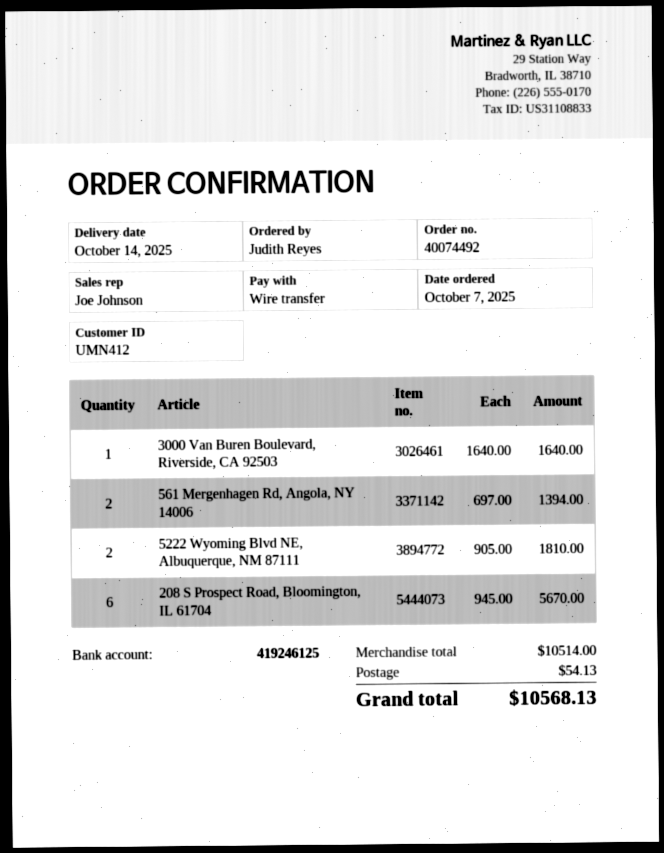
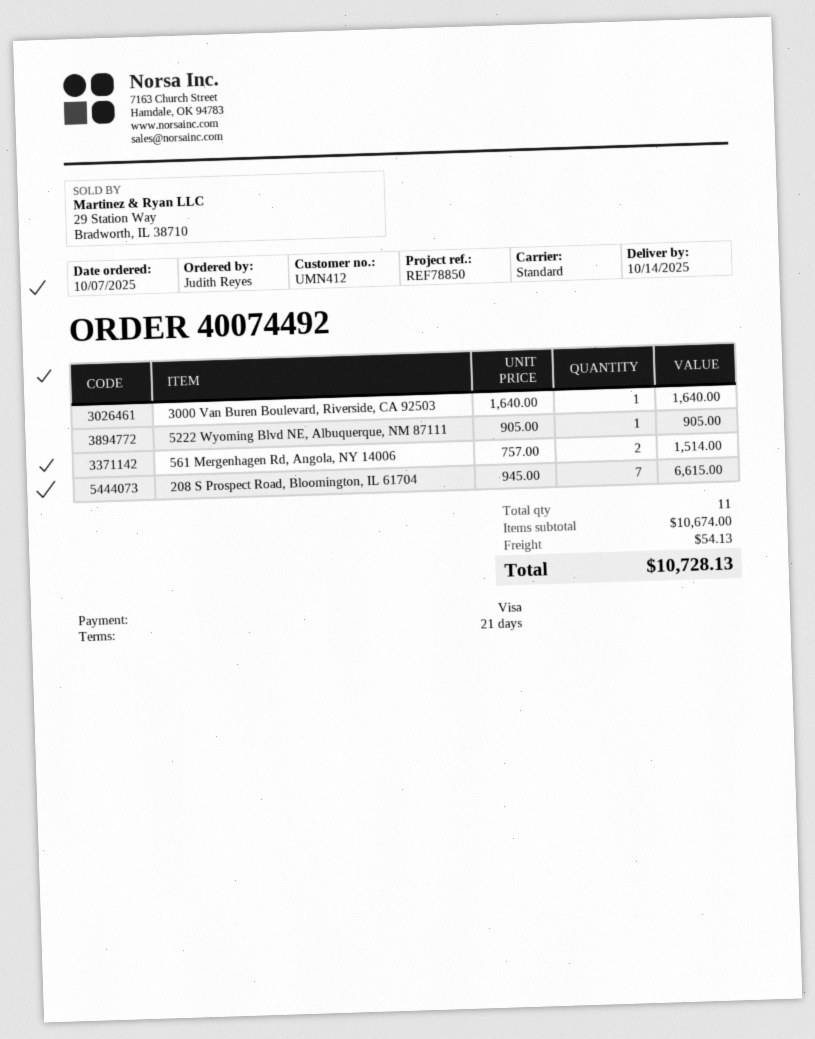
payment method: bank transfer -> Visa
561 Mergenhagen Rd, Angola, NY 14006: 2 x 697.00 = 1394.00 -> 2 x 757.00 = 1514.00
5222 Wyoming Blvd NE, Albuquerque, NM 87111: 2 x 905.00 = 1810.00 -> 1 x 905.00 = 905.00
208 S Prospect Road, Bloomington, IL 61704: 6 x 945.00 = 5670.00 -> 7 x 945.00 = 6615.00
subtotal: 10514.00 -> 10674.00
total: 10568.13 -> 10728.13

